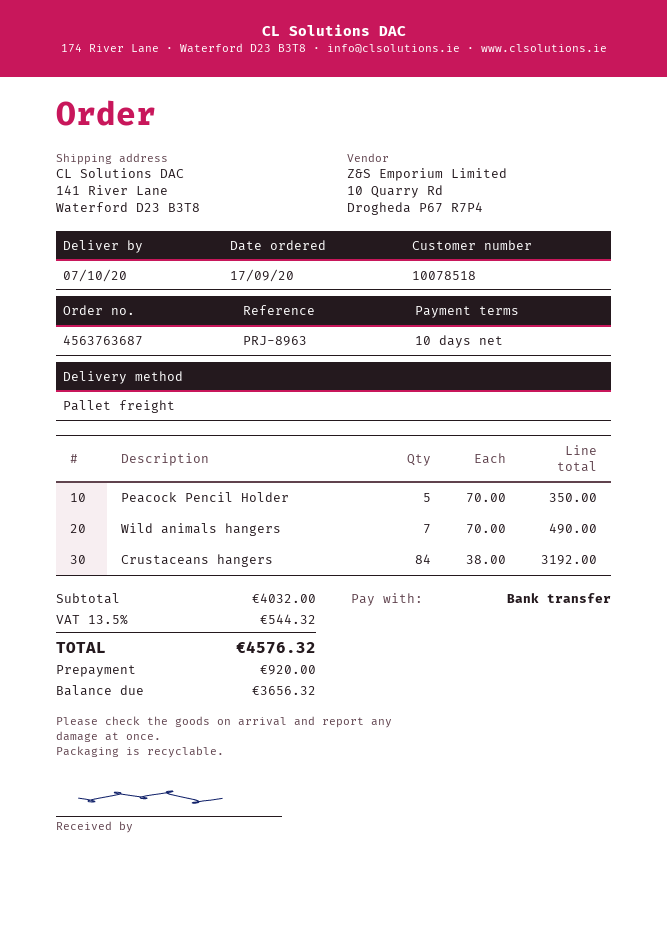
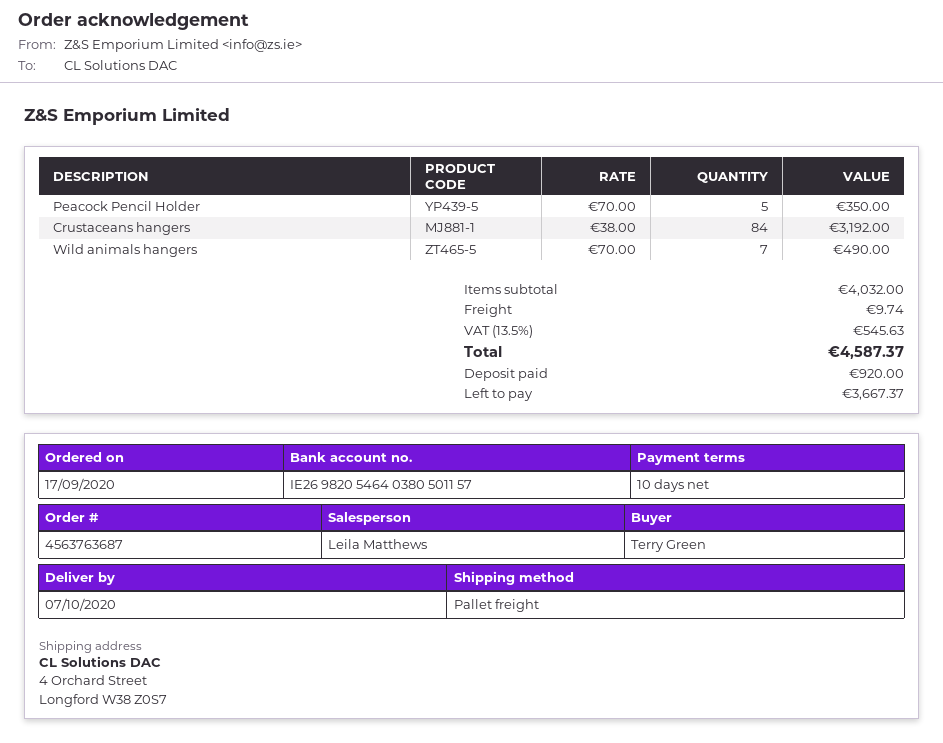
ship to: 141 River Lane, Waterford D23 B3T8 -> 4 Orchard Street, Longford W38 Z0S7
shipping: none -> 9.74
tax: 13.5% = 544.32 -> 13.5% = 545.63
total: 4576.32 -> 4587.37
balance: 3656.32 -> 3667.37

